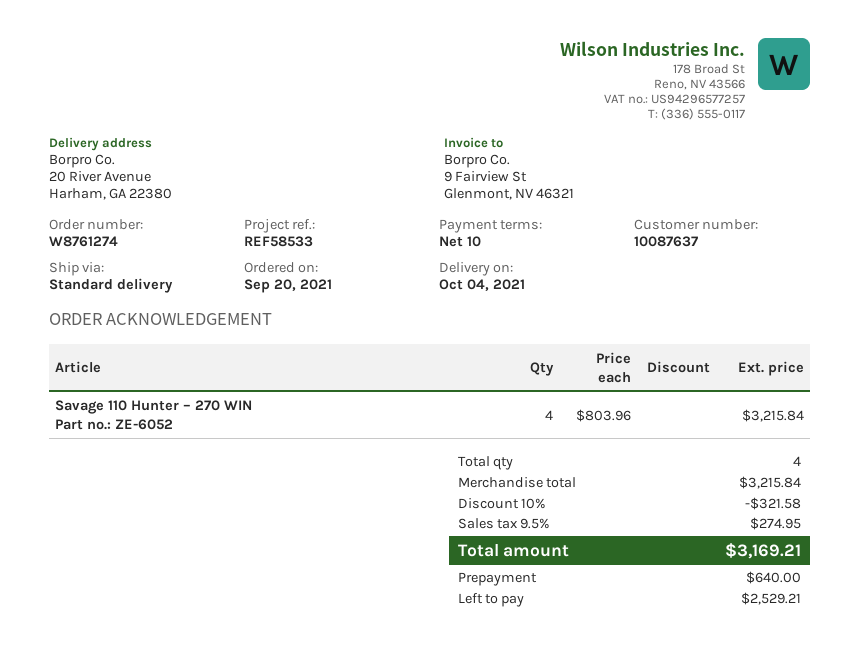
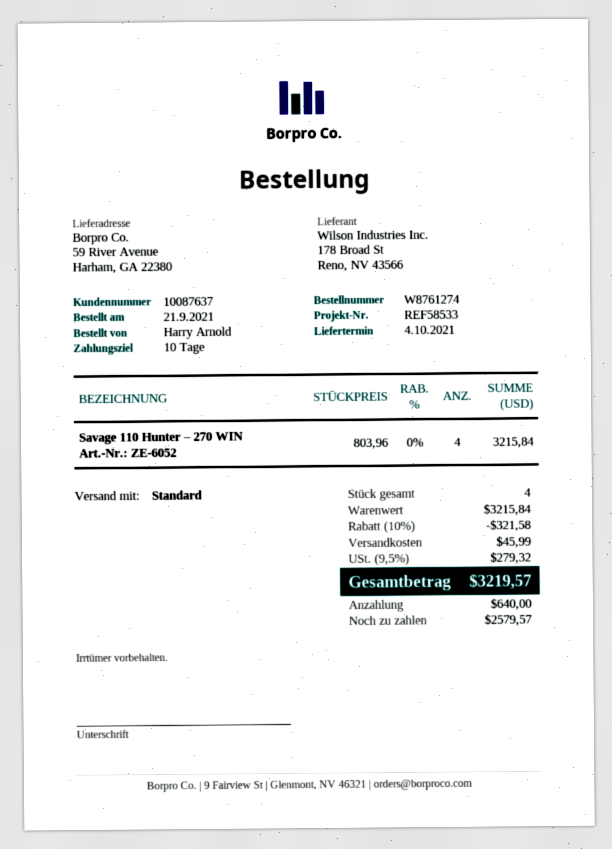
order date: 2021-09-20 -> 2021-09-21
ship to: 20 River Avenue, Harham, GA 22380 -> 59 River Avenue, Harham, GA 22380
shipping: none -> 45.99
tax: 9.5% = 274.95 -> 9.5% = 279.32
total: 3169.21 -> 3219.57
balance: 2529.21 -> 2579.57

